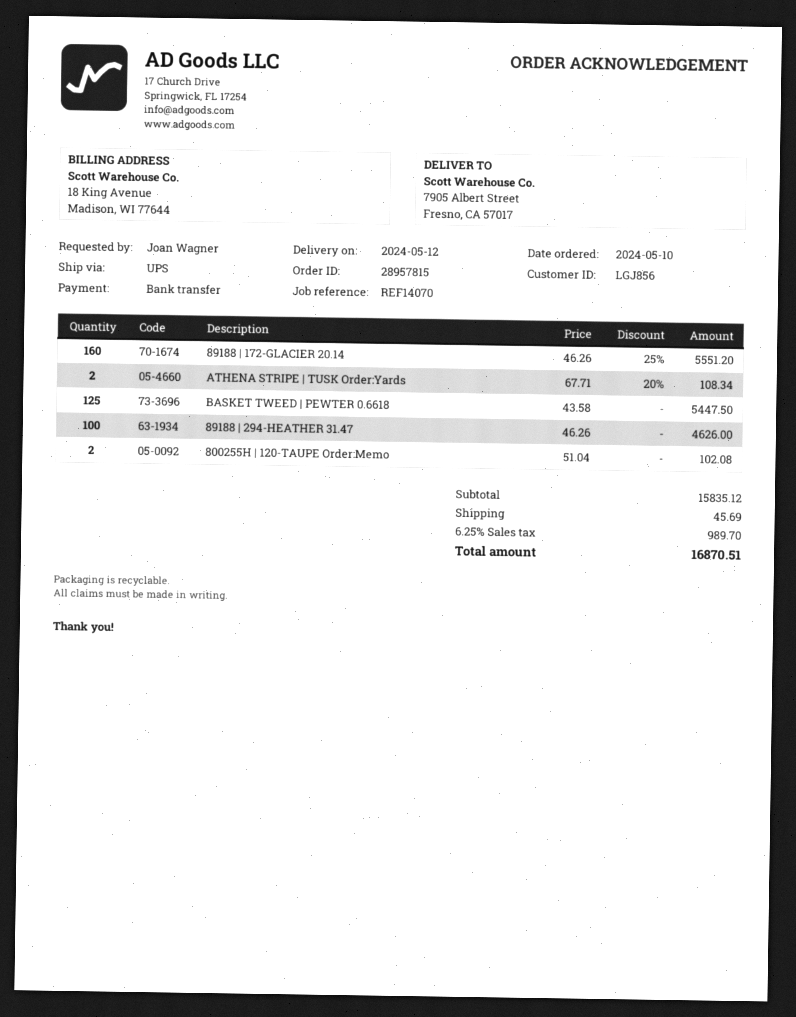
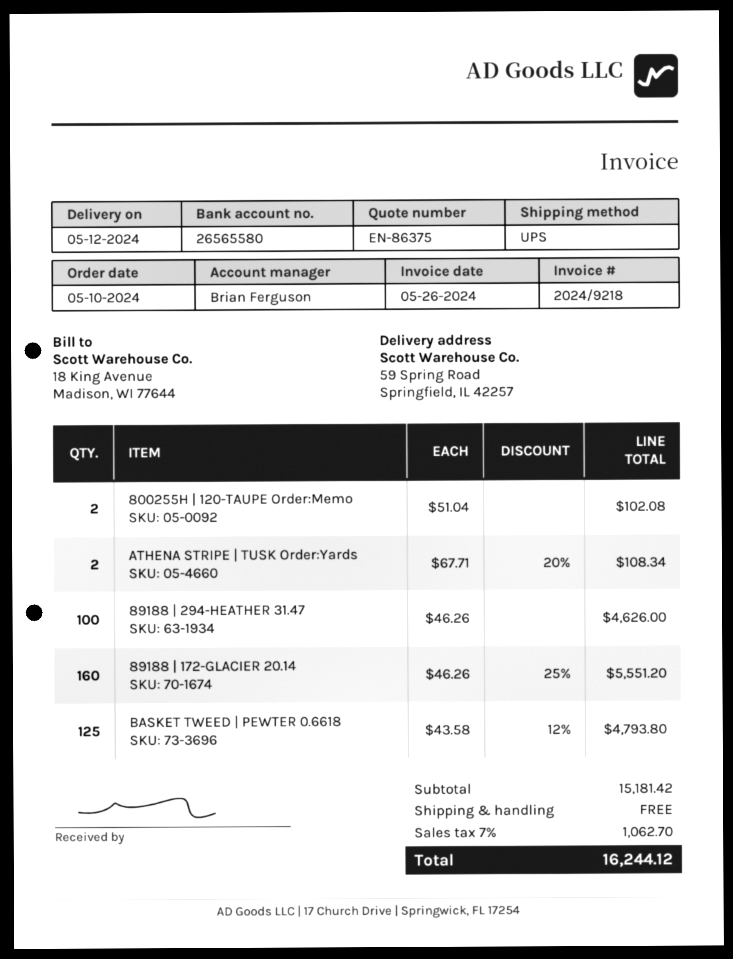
ship to: 7905 Albert Street, Fresno, CA 57017 -> 59 Spring Road, Springfield, IL 42257
BASKET TWEED | PEWTER 0.6618: 125 x 43.58 = 5447.50 -> 125 x 43.58 - 12% = 4793.80
subtotal: 15835.12 -> 15181.42
shipping: 45.69 -> 0.00
tax: 6.25% = 989.70 -> 7% = 1062.70
total: 16870.51 -> 16244.12

